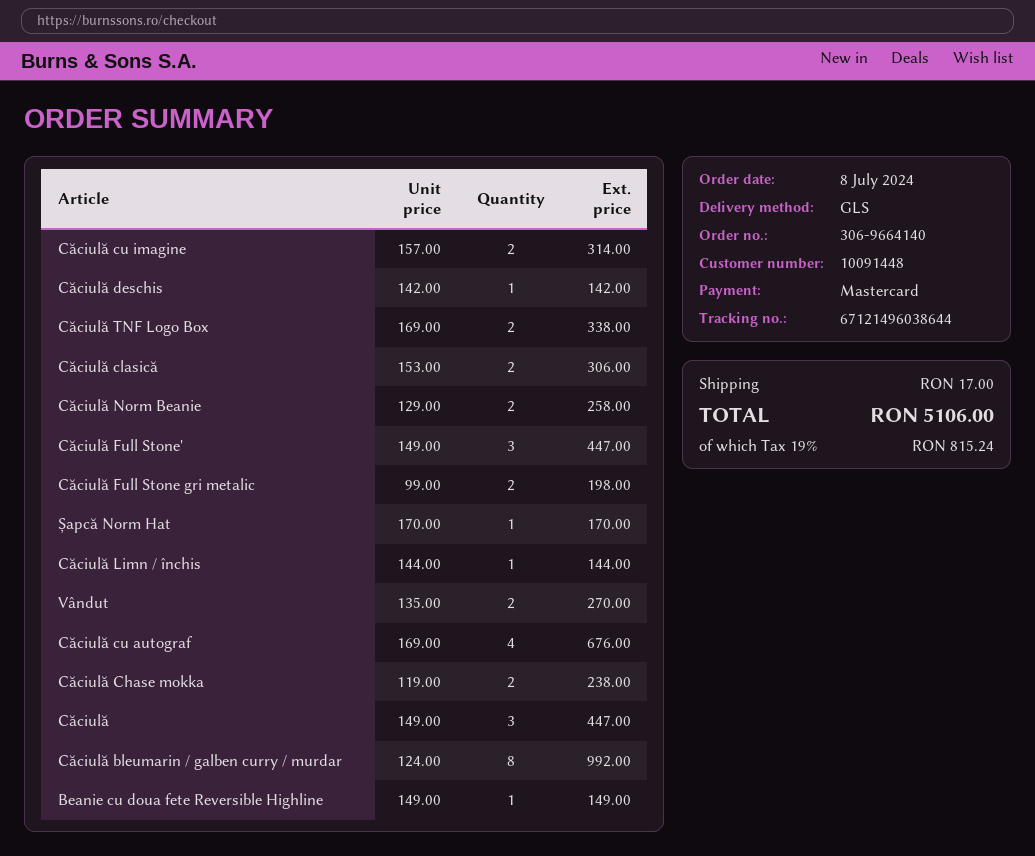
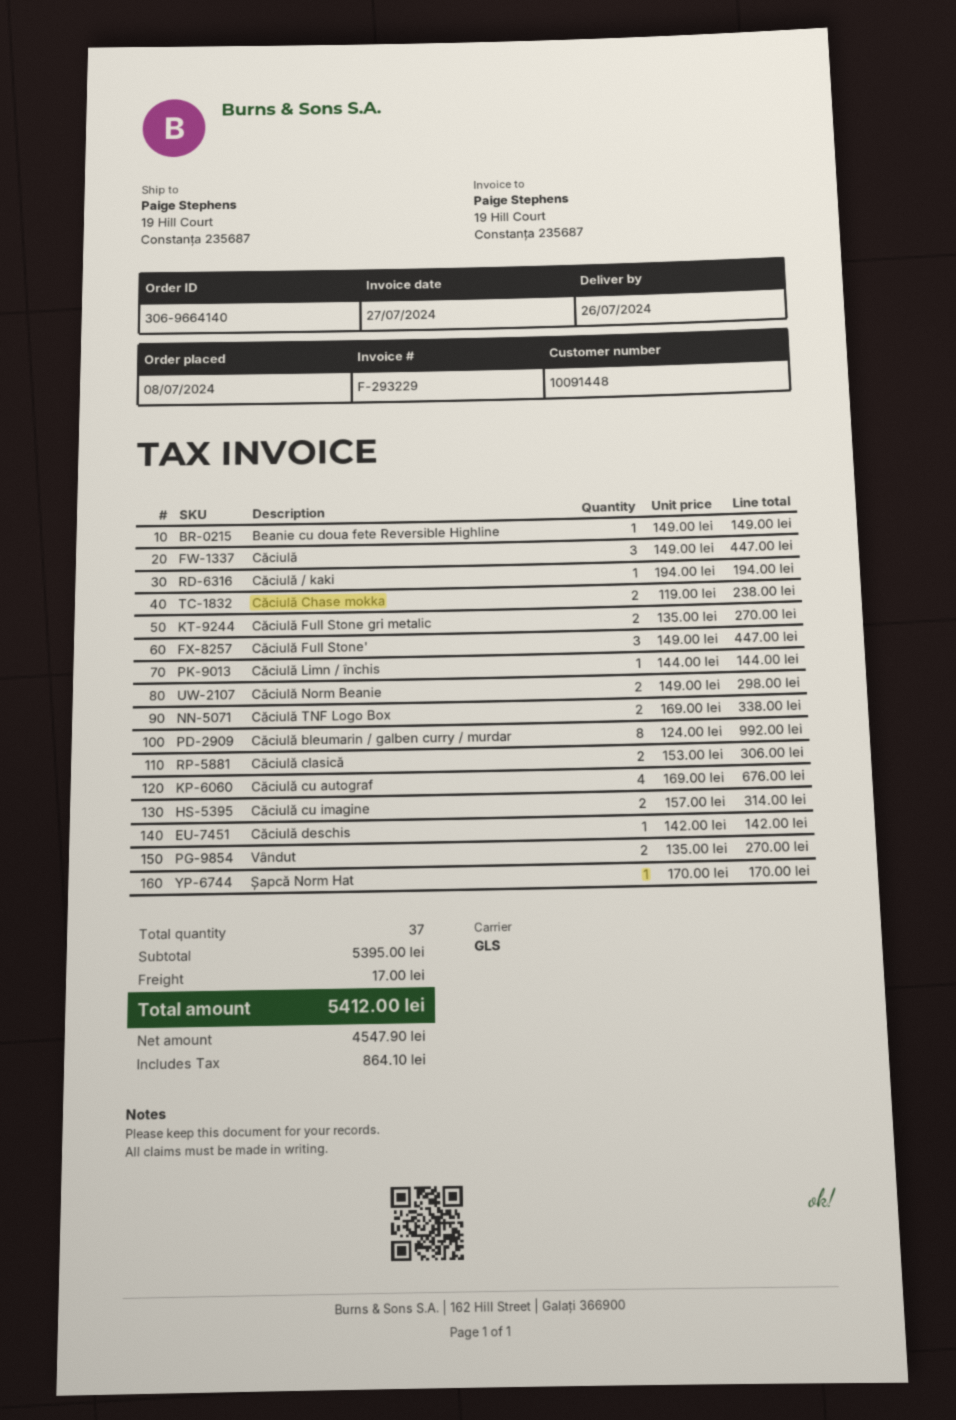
Căciulă Norm Beanie: 2 x 129.00 = 258.00 -> 2 x 149.00 = 298.00
Căciulă Full Stone gri metalic: 2 x 99.00 = 198.00 -> 2 x 135.00 = 270.00
Căciulă / kaki: none -> 1 x 194.00 = 194.00
tax: 815.24 -> 864.10
total: 5106.00 -> 5412.00

